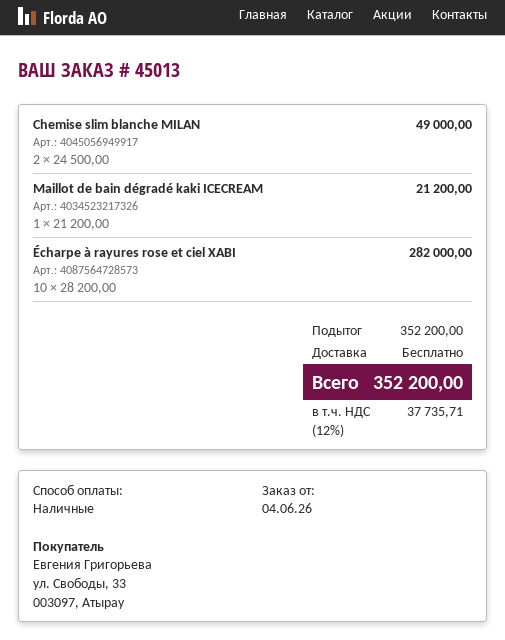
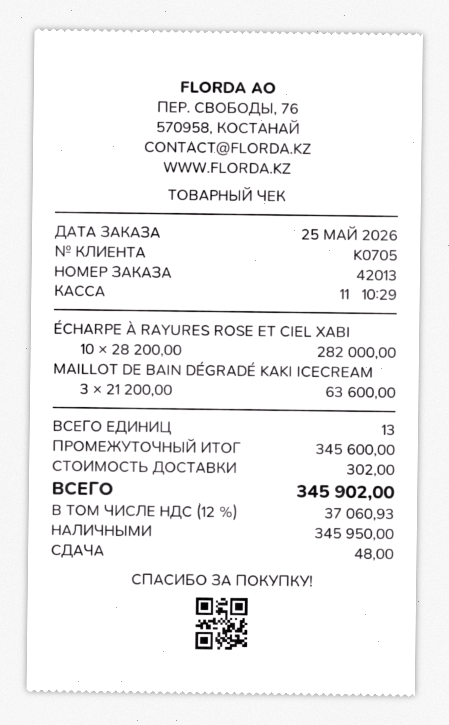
order number: 45013 -> 42013
order date: 2026-06-04 -> 2026-05-25
Chemise slim blanche MILAN: 2 x 24500.00 = 49000.00 -> none
Maillot de bain dégradé kaki ICECREAM: 1 x 21200.00 = 21200.00 -> 3 x 21200.00 = 63600.00
subtotal: 352200.00 -> 345600.00
shipping: 0.00 -> 302.00
tax: 12% = 37735.71 -> 12% = 37060.93
total: 352200.00 -> 345902.00

